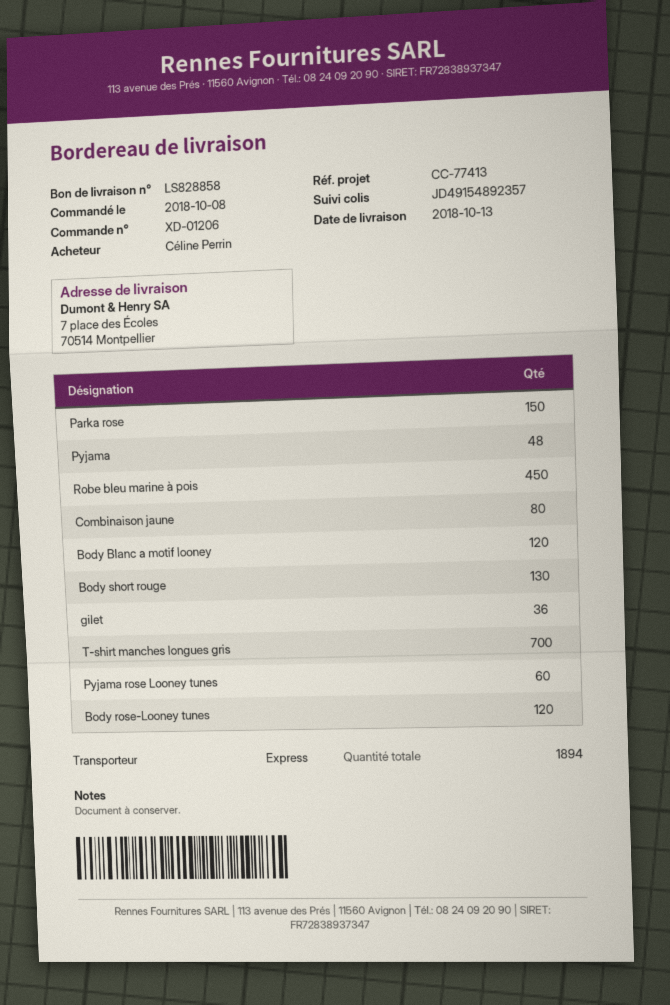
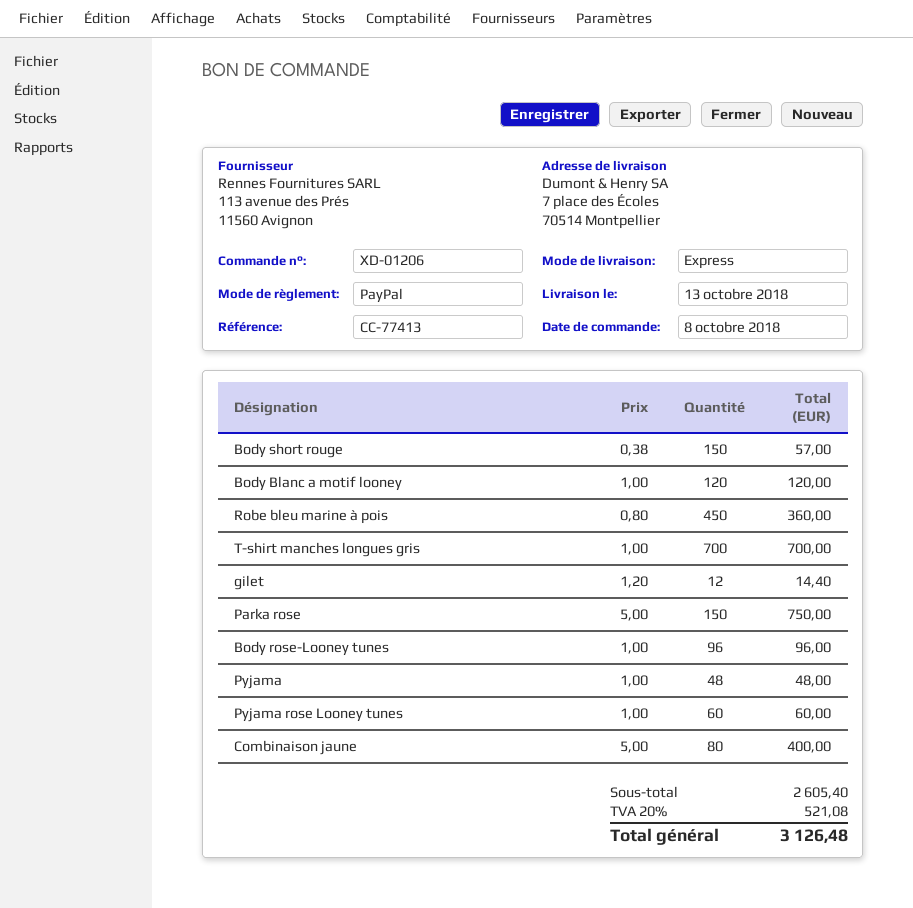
Body short rouge: 130 -> 150
gilet: 36 -> 12
Body rose-Looney tunes: 120 -> 96

